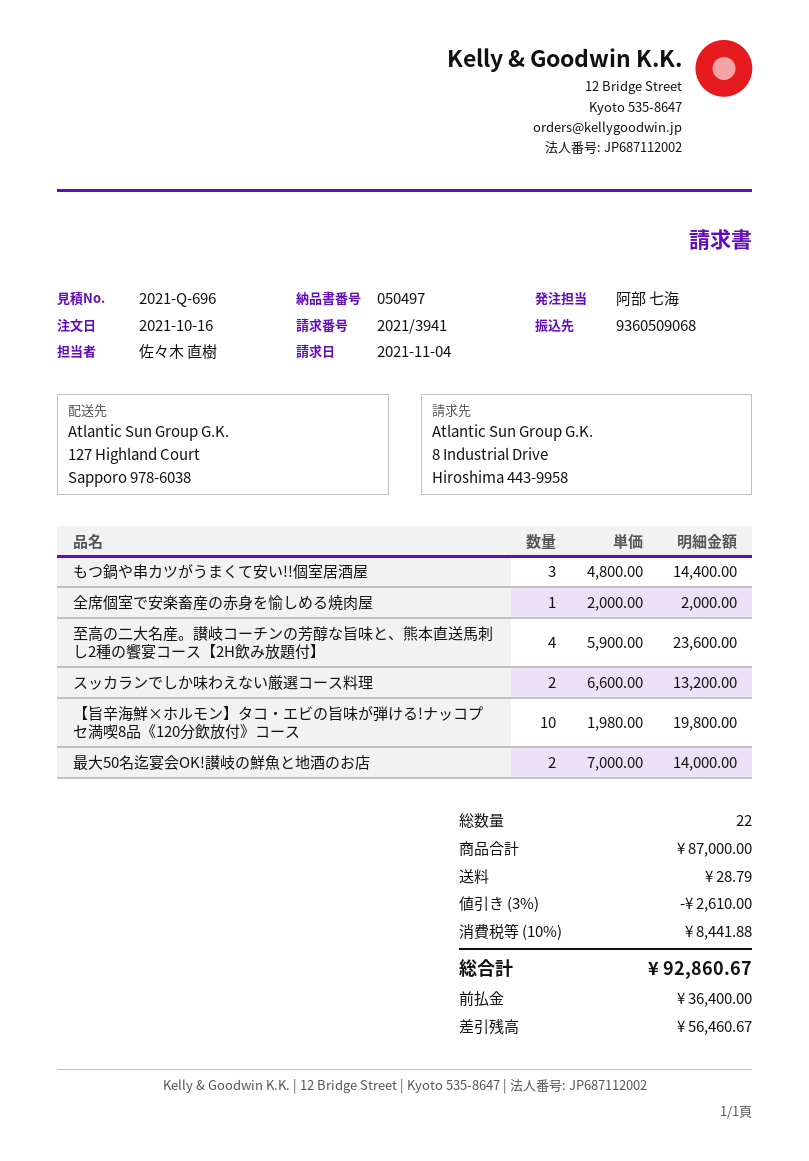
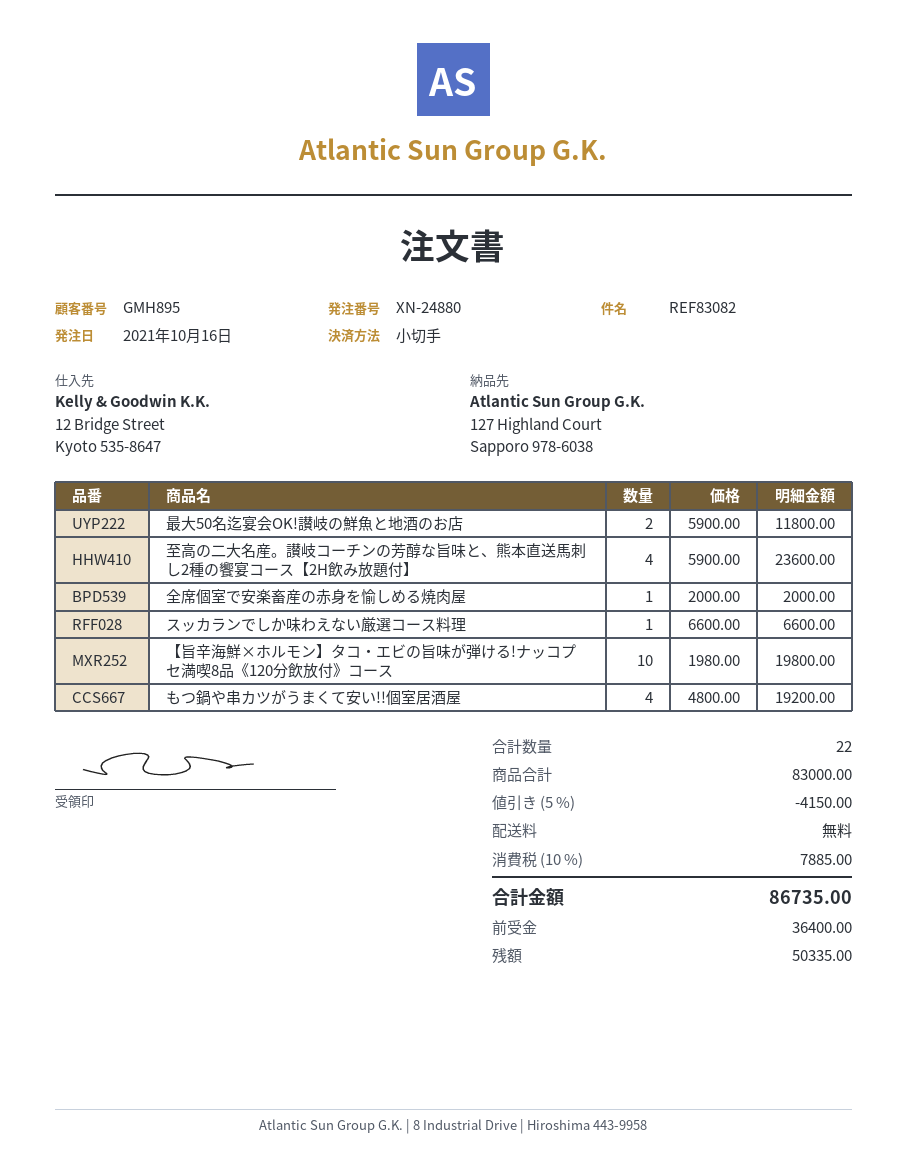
もつ鍋や串カツがうまくて安い!!個室居酒屋: 3 x 4800.00 = 14400.00 -> 4 x 4800.00 = 19200.00
スッカランでしか味わえない厳選コース料理: 2 x 6600.00 = 13200.00 -> 1 x 6600.00 = 6600.00
最大50名迄宴会OK!讃岐の鮮魚と地酒のお店: 2 x 7000.00 = 14000.00 -> 2 x 5900.00 = 11800.00
subtotal: 87000.00 -> 83000.00
discount: 3% = 2610.00 -> 5% = 4150.00
shipping: 28.79 -> 0.00
tax: 10% = 8441.88 -> 10% = 7885.00
total: 92860.67 -> 86735.00
balance: 56460.67 -> 50335.00

